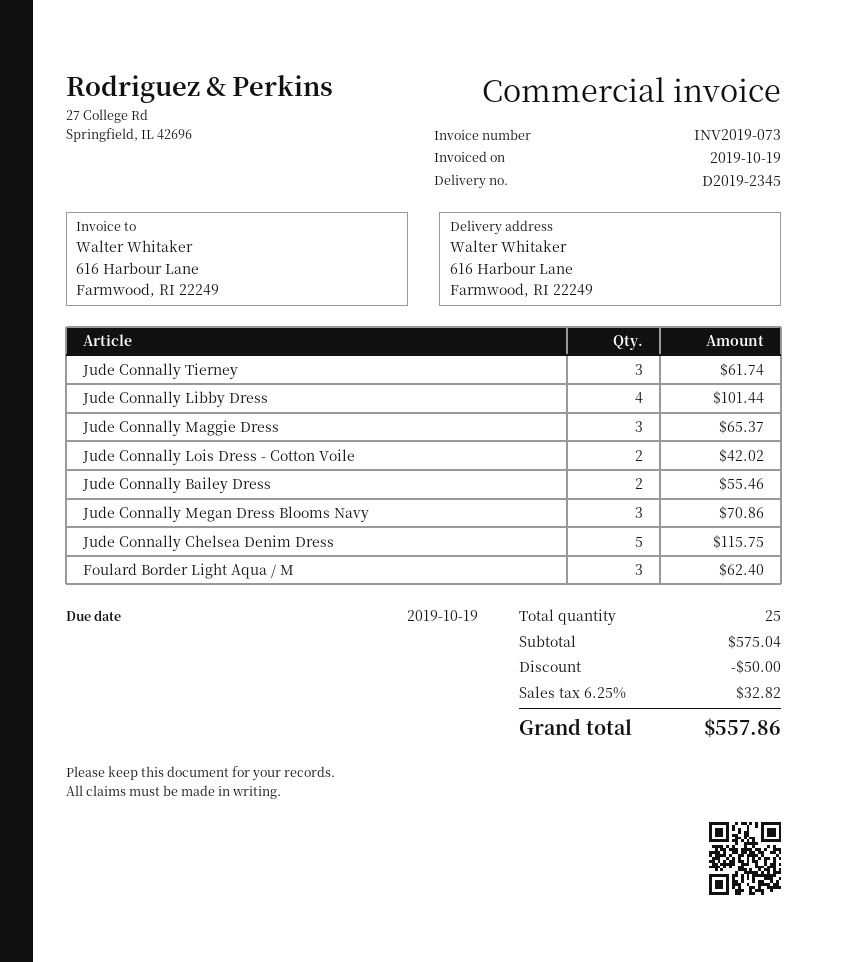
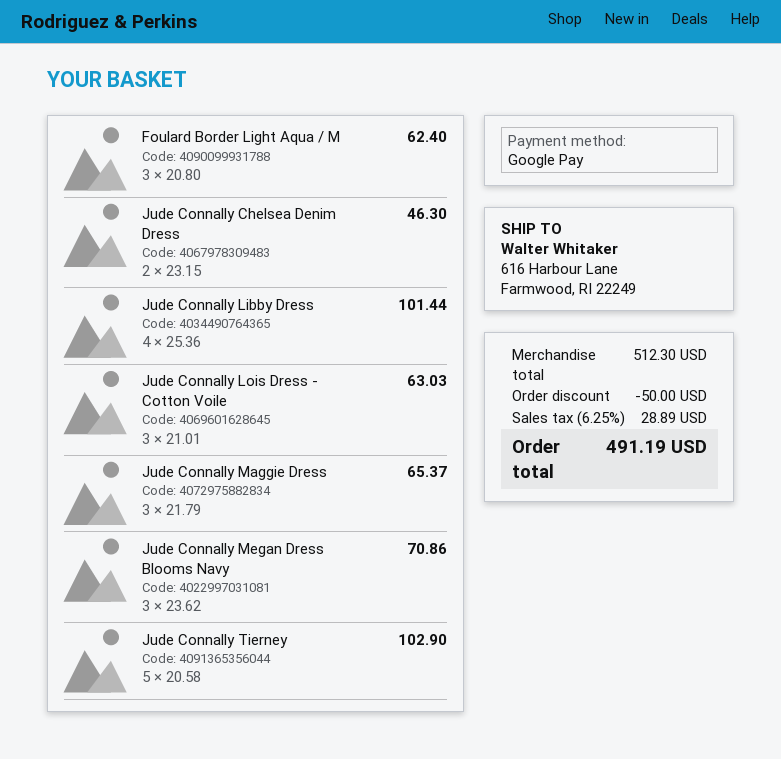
Jude Connally Tierney: 3 for 61.74 -> 5 for 102.90
Jude Connally Lois Dress - Cotton Voile: 2 for 42.02 -> 3 for 63.03
Jude Connally Bailey Dress: 2 for 55.46 -> none
Jude Connally Chelsea Denim Dress: 5 for 115.75 -> 2 for 46.30
subtotal: 575.04 -> 512.30
tax: 6.25% = 32.82 -> 6.25% = 28.89
total: 557.86 -> 491.19

